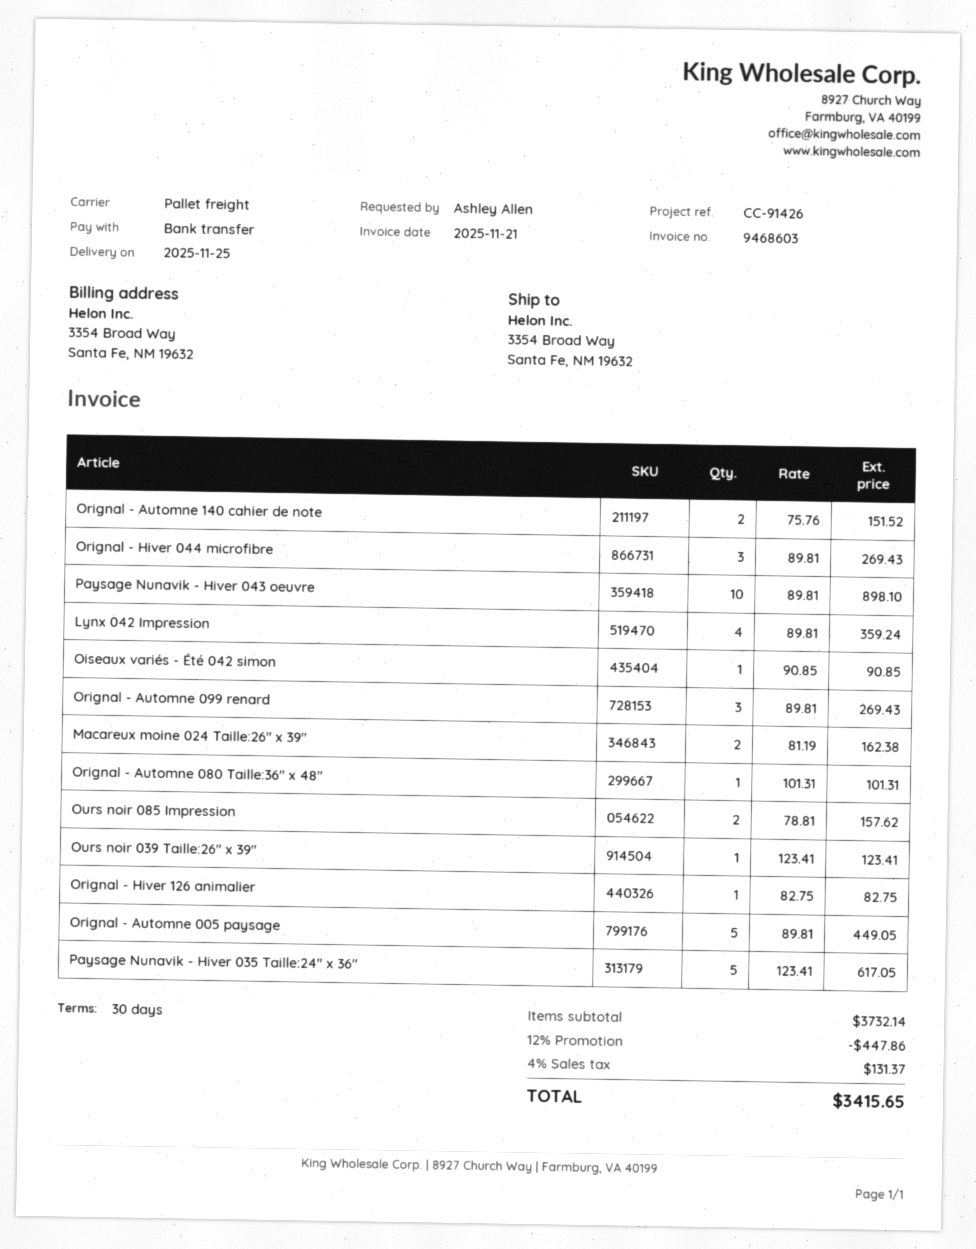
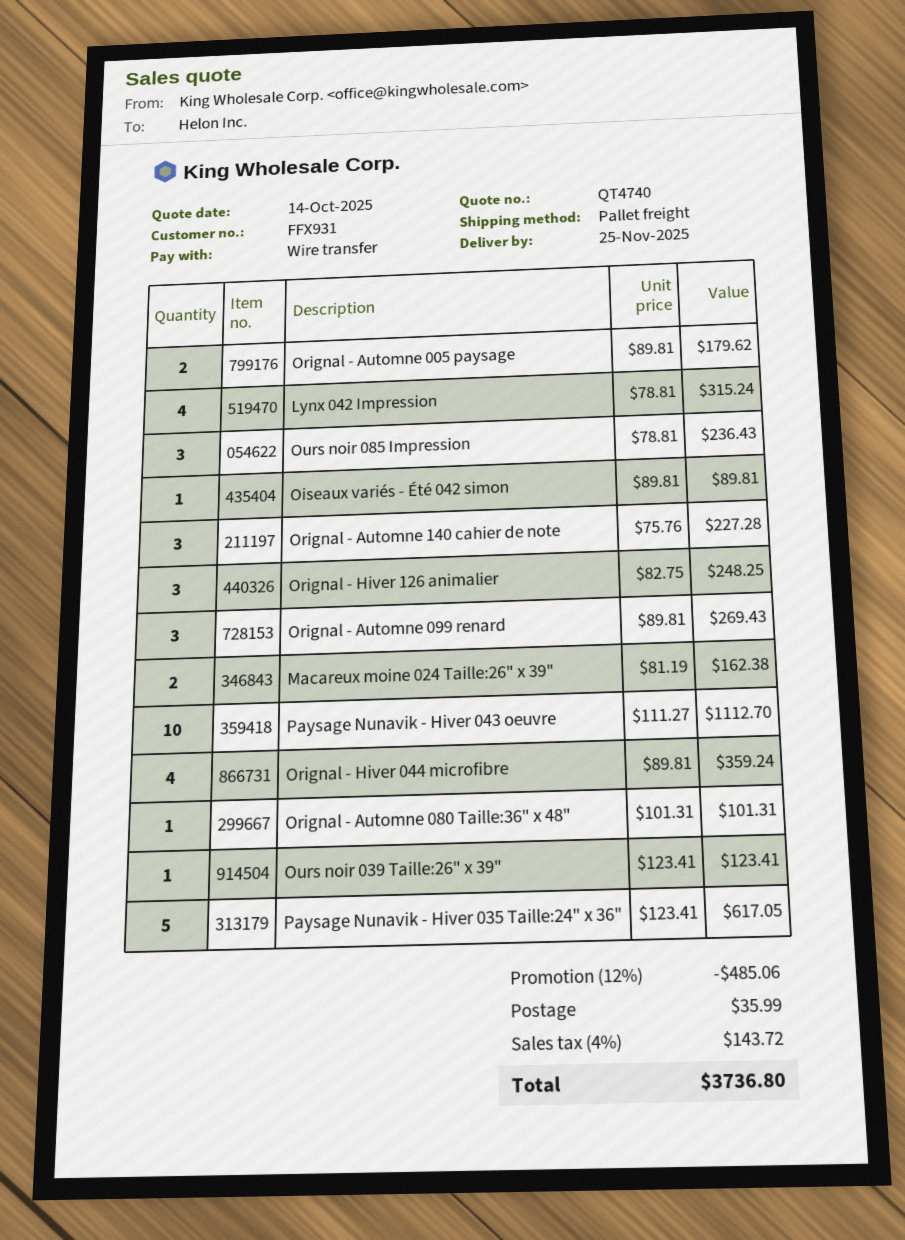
Orignal - Automne 140 cahier de note: 2 x 75.76 = 151.52 -> 3 x 75.76 = 227.28
Orignal - Hiver 044 microfibre: 3 x 89.81 = 269.43 -> 4 x 89.81 = 359.24
Paysage Nunavik - Hiver 043 oeuvre: 10 x 89.81 = 898.10 -> 10 x 111.27 = 1112.70
Lynx 042 Impression: 4 x 89.81 = 359.24 -> 4 x 78.81 = 315.24
Oiseaux variés - Été 042 simon: 1 x 90.85 = 90.85 -> 1 x 89.81 = 89.81
Ours noir 085 Impression: 2 x 78.81 = 157.62 -> 3 x 78.81 = 236.43
Orignal - Hiver 126 animalier: 1 x 82.75 = 82.75 -> 3 x 82.75 = 248.25
Orignal - Automne 005 paysage: 5 x 89.81 = 449.05 -> 2 x 89.81 = 179.62
discount: 12% = 447.86 -> 12% = 485.06
shipping: none -> 35.99
tax: 4% = 131.37 -> 4% = 143.72
total: 3415.65 -> 3736.80

